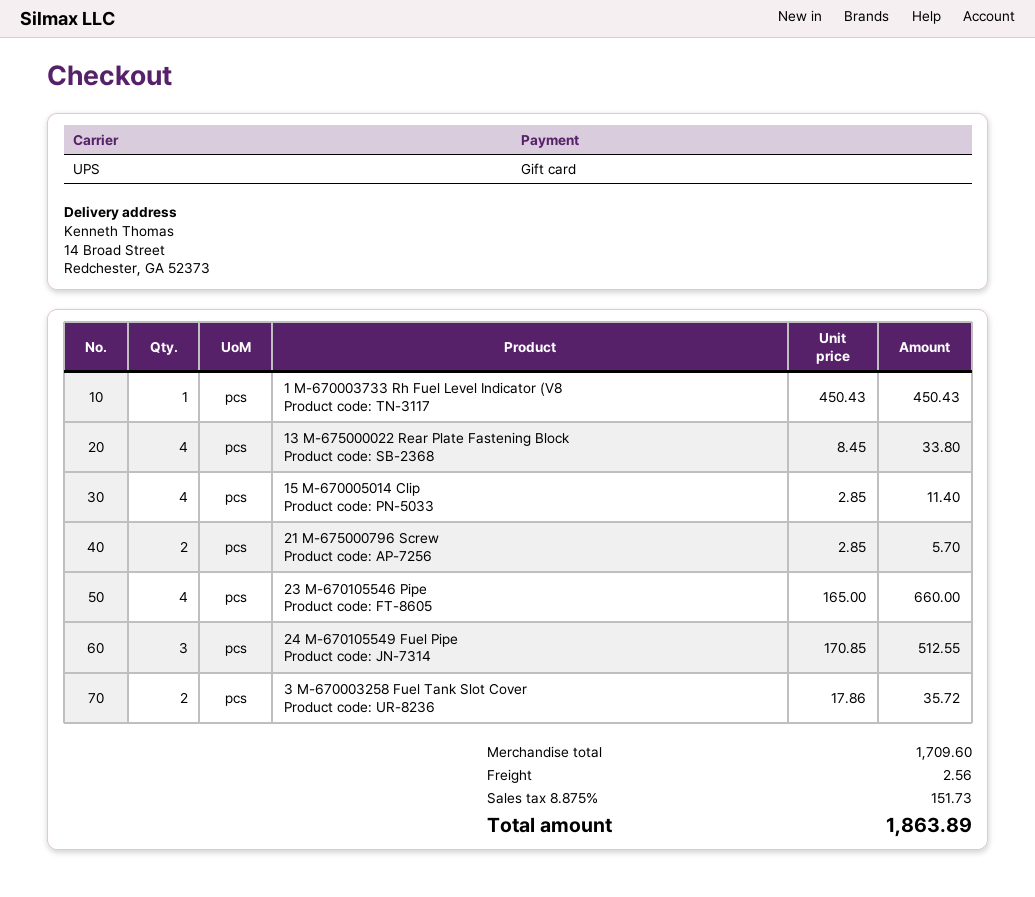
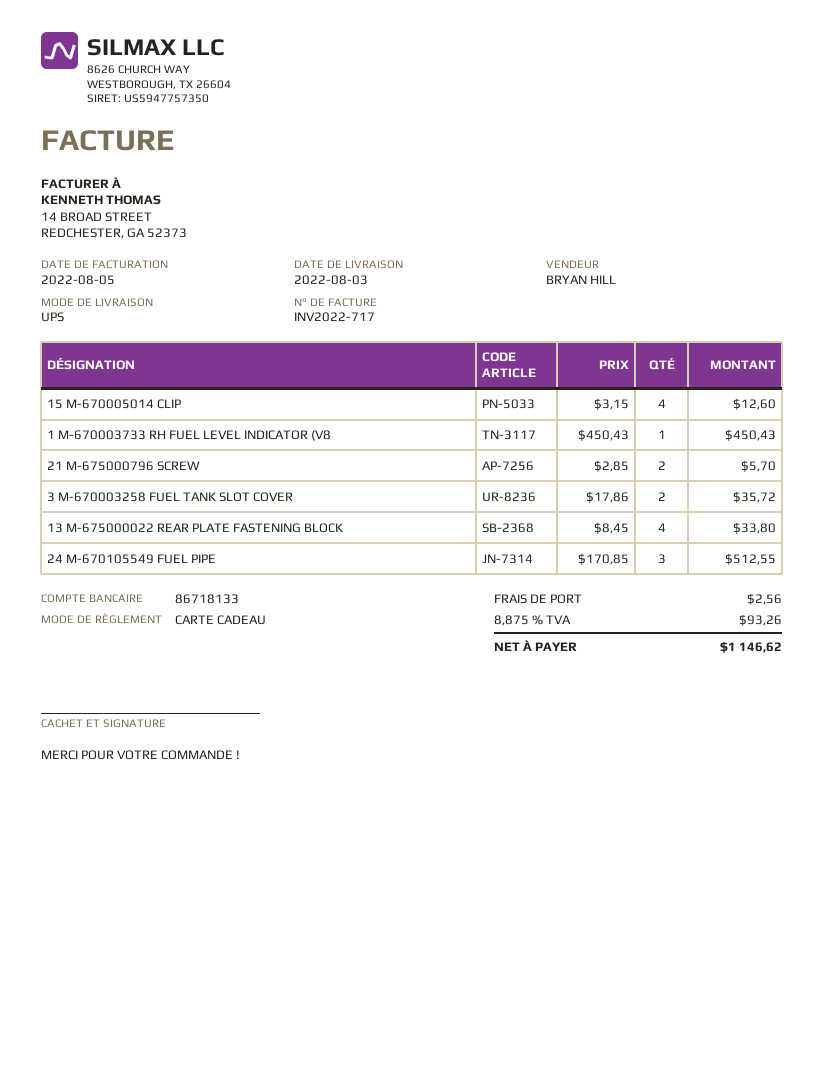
15 M-670005014 Clip: 4 x 2.85 = 11.40 -> 4 x 3.15 = 12.60
23 M-670105546 Pipe: 4 x 165.00 = 660.00 -> none
tax: 8.875% = 151.73 -> 8.875% = 93.26
total: 1863.89 -> 1146.62

